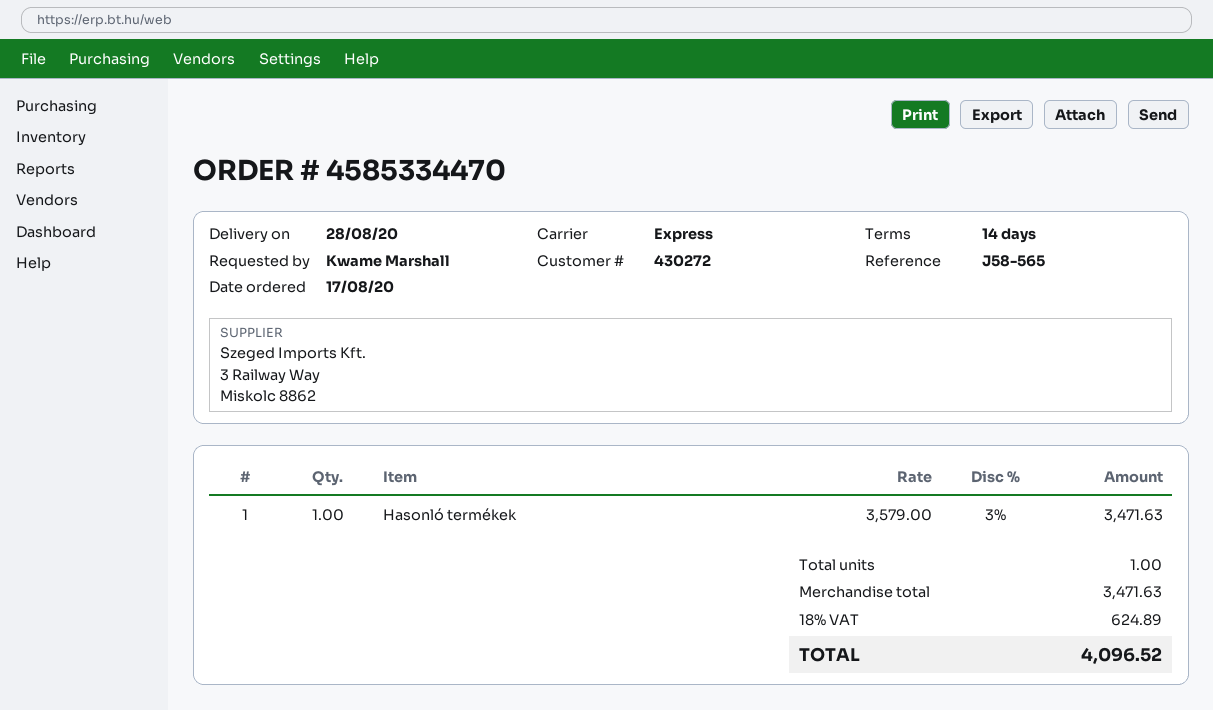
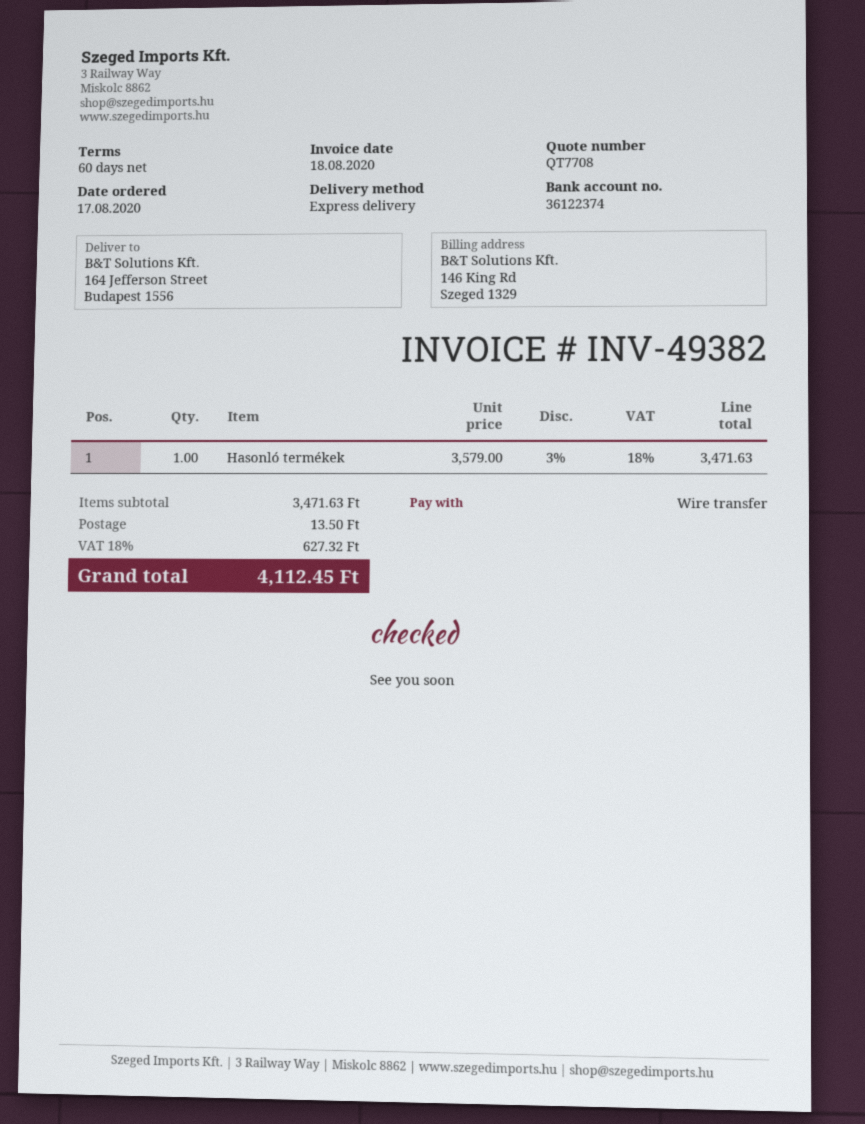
payment terms: 14 days -> 60 days
shipping: none -> 13.50
tax: 18% = 624.89 -> 18% = 627.32
total: 4096.52 -> 4112.45

